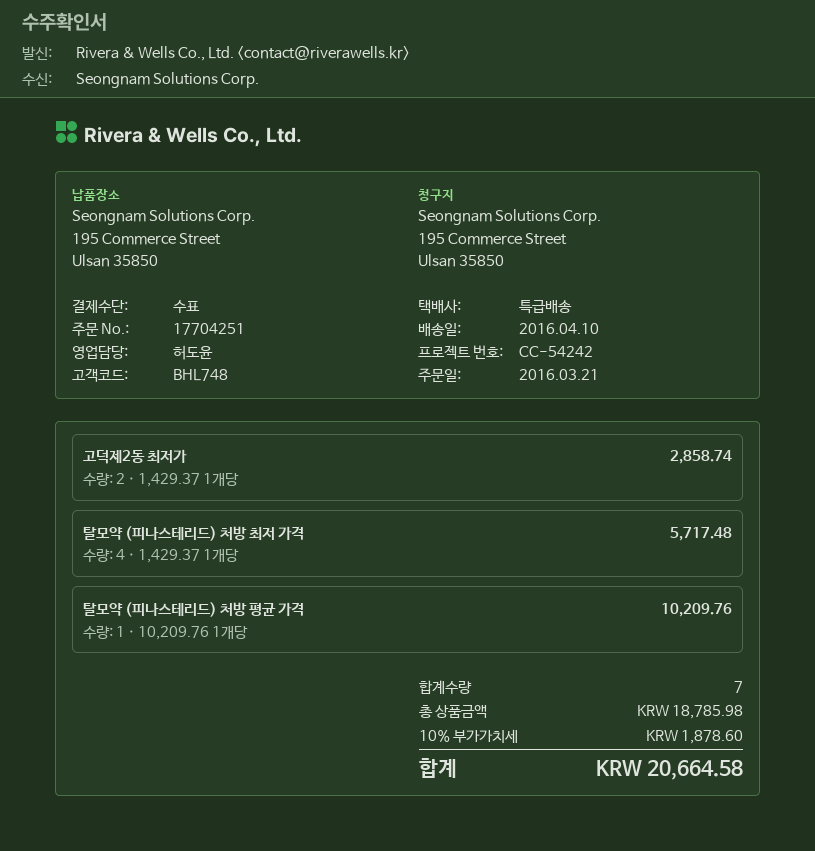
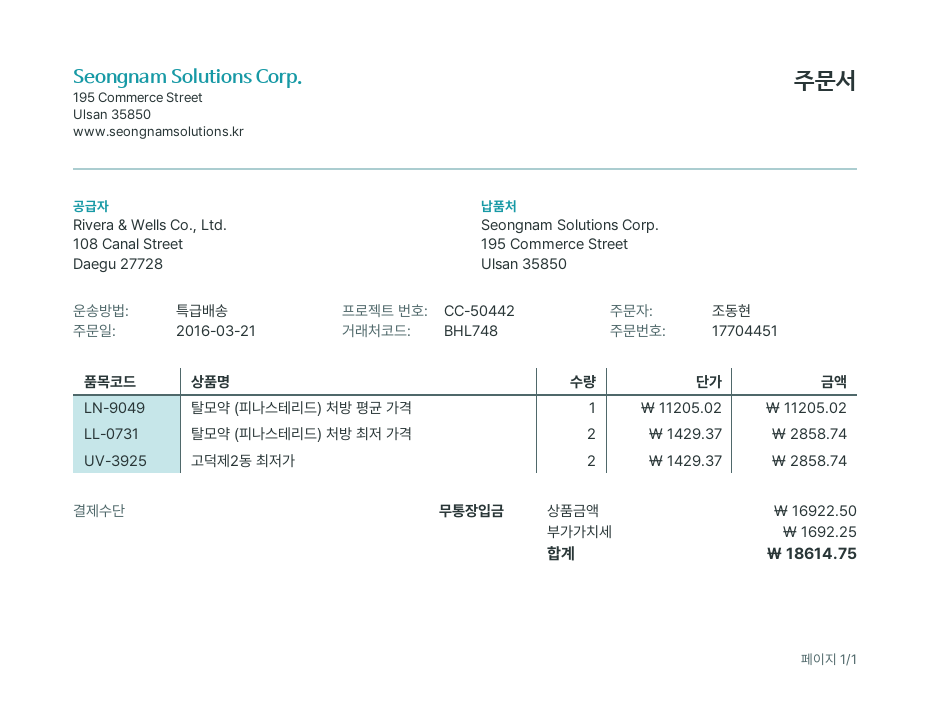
order number: 17704251 -> 17704451
reference: CC-54242 -> CC-50442
payment method: cheque -> bank transfer
탈모약 (피나스테리드) 처방 최저 가격: 4 x 1429.37 = 5717.48 -> 2 x 1429.37 = 2858.74
탈모약 (피나스테리드) 처방 평균 가격: 1 x 10209.76 = 10209.76 -> 1 x 11205.02 = 11205.02
subtotal: 18785.98 -> 16922.50
tax: 1878.60 -> 1692.25
total: 20664.58 -> 18614.75

